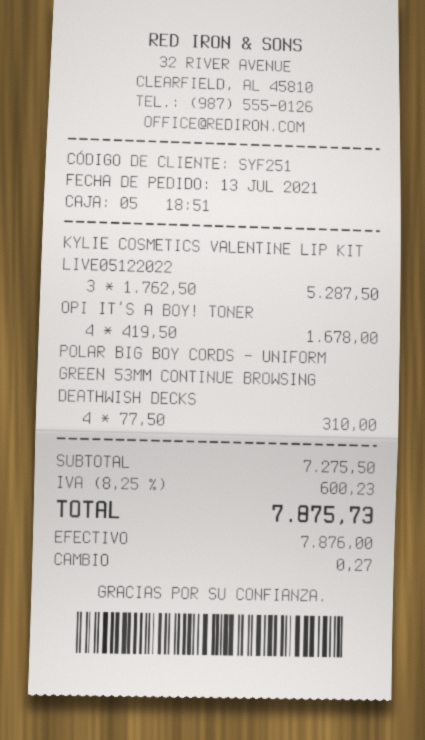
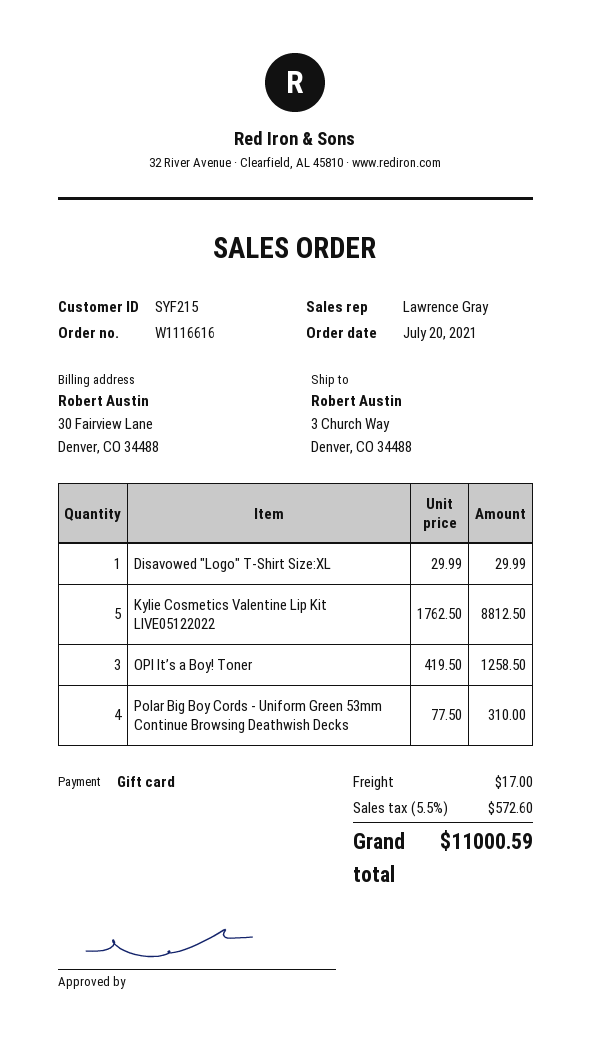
order date: 2021-07-13 -> 2021-07-20
customer number: SYF251 -> SYF215
payment method: cash -> gift card
KYLIE COSMETICS VALENTINE LIP KIT LIVE05122022: 3 x 1762.50 = 5287.50 -> 5 x 1762.50 = 8812.50
OPI IT’S A BOY! TONER: 4 x 419.50 = 1678.00 -> 3 x 419.50 = 1258.50
Disavowed "Logo" T-Shirt Size:XL: none -> 1 x 29.99 = 29.99
shipping: none -> 17.00
tax: 8.25% = 600.23 -> 5.5% = 572.60
total: 7875.73 -> 11000.59

